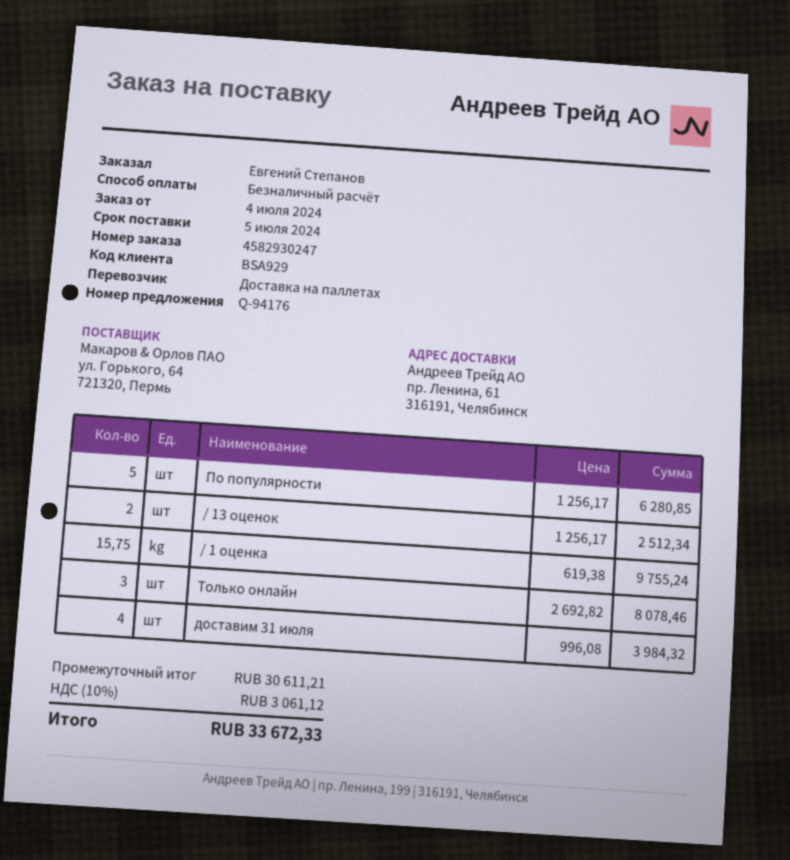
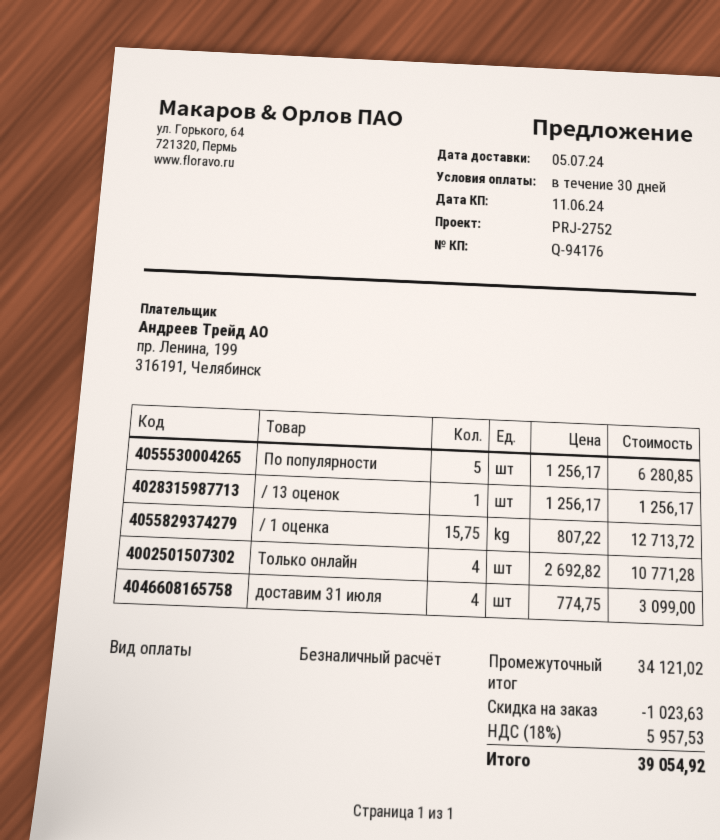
/ 13 оценок: 2 x 1256.17 = 2512.34 -> 1 x 1256.17 = 1256.17
/ 1 оценка: 15.75 x 619.38 = 9755.24 -> 15.75 x 807.22 = 12713.72
Только онлайн: 3 x 2692.82 = 8078.46 -> 4 x 2692.82 = 10771.28
доставим 31 июля: 4 x 996.08 = 3984.32 -> 4 x 774.75 = 3099.00
subtotal: 30611.21 -> 34121.02
discount: none -> 1023.63
tax: 10% = 3061.12 -> 18% = 5957.53
total: 33672.33 -> 39054.92

